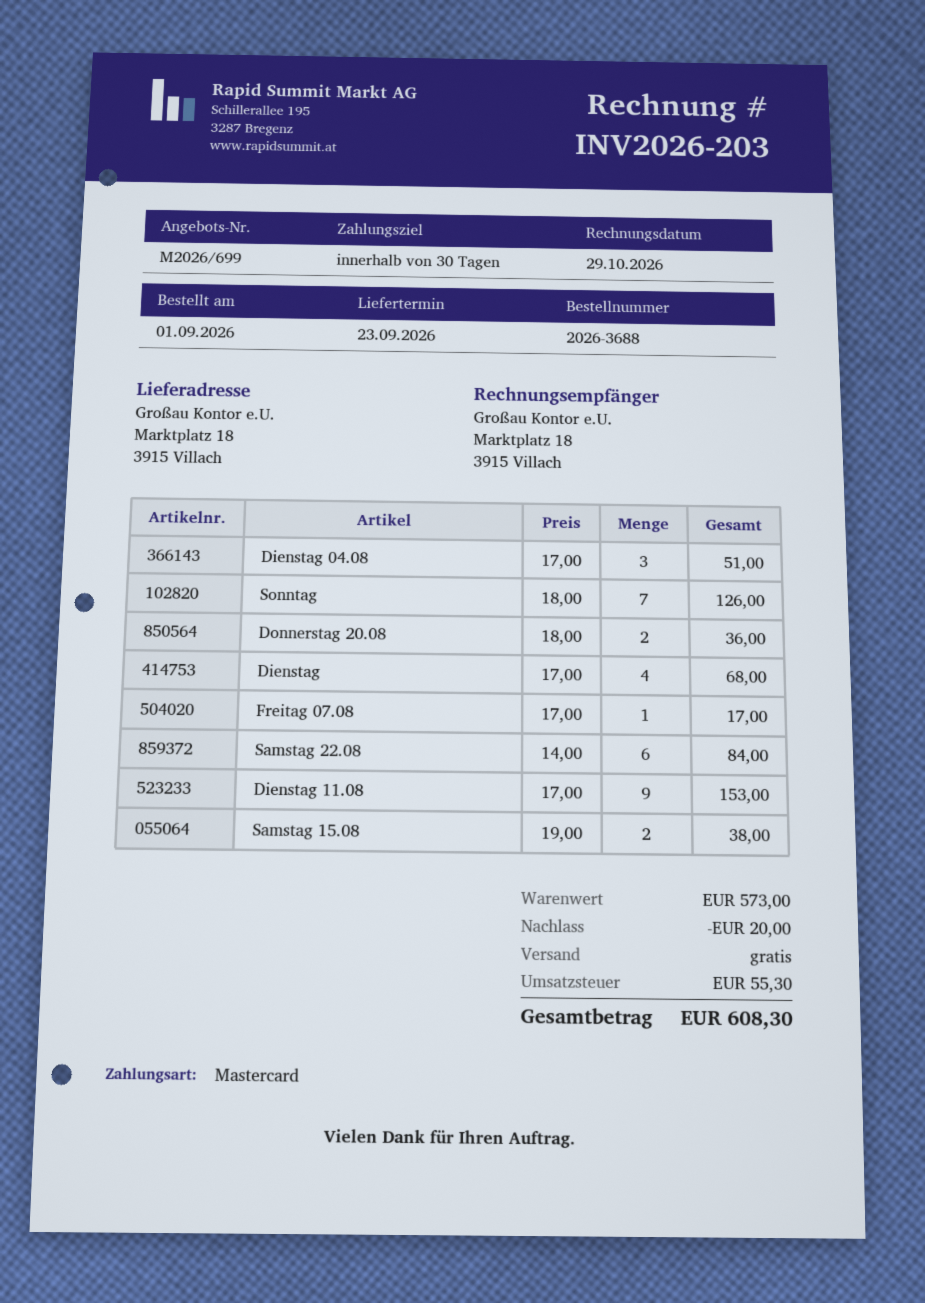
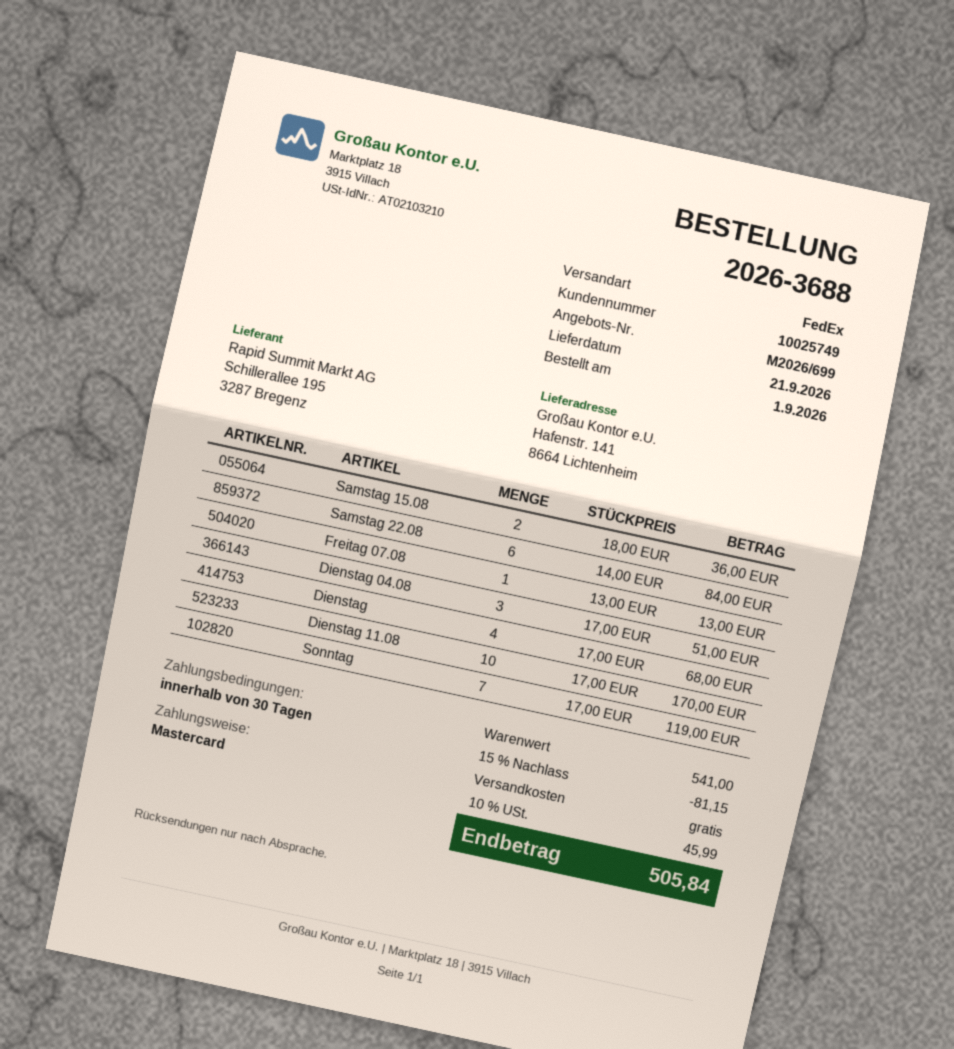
delivery date: 2026-09-23 -> 2026-09-21
ship to: Marktplatz 18, 3915 Villach -> Hafenstr. 141, 8664 Lichtenheim
Sonntag: 7 x 18.00 = 126.00 -> 7 x 17.00 = 119.00
Donnerstag 20.08: 2 x 18.00 = 36.00 -> none
Freitag 07.08: 1 x 17.00 = 17.00 -> 1 x 13.00 = 13.00
Dienstag 11.08: 9 x 17.00 = 153.00 -> 10 x 17.00 = 170.00
Samstag 15.08: 2 x 19.00 = 38.00 -> 2 x 18.00 = 36.00
subtotal: 573.00 -> 541.00
discount: 20.00 -> 81.15
tax: 55.30 -> 45.99
total: 608.30 -> 505.84

